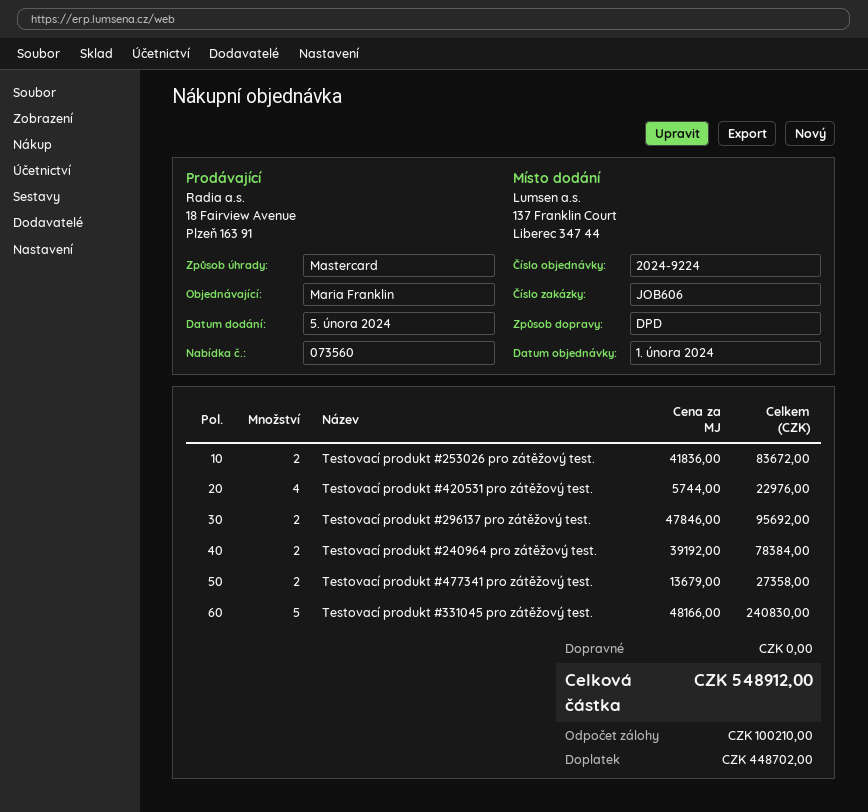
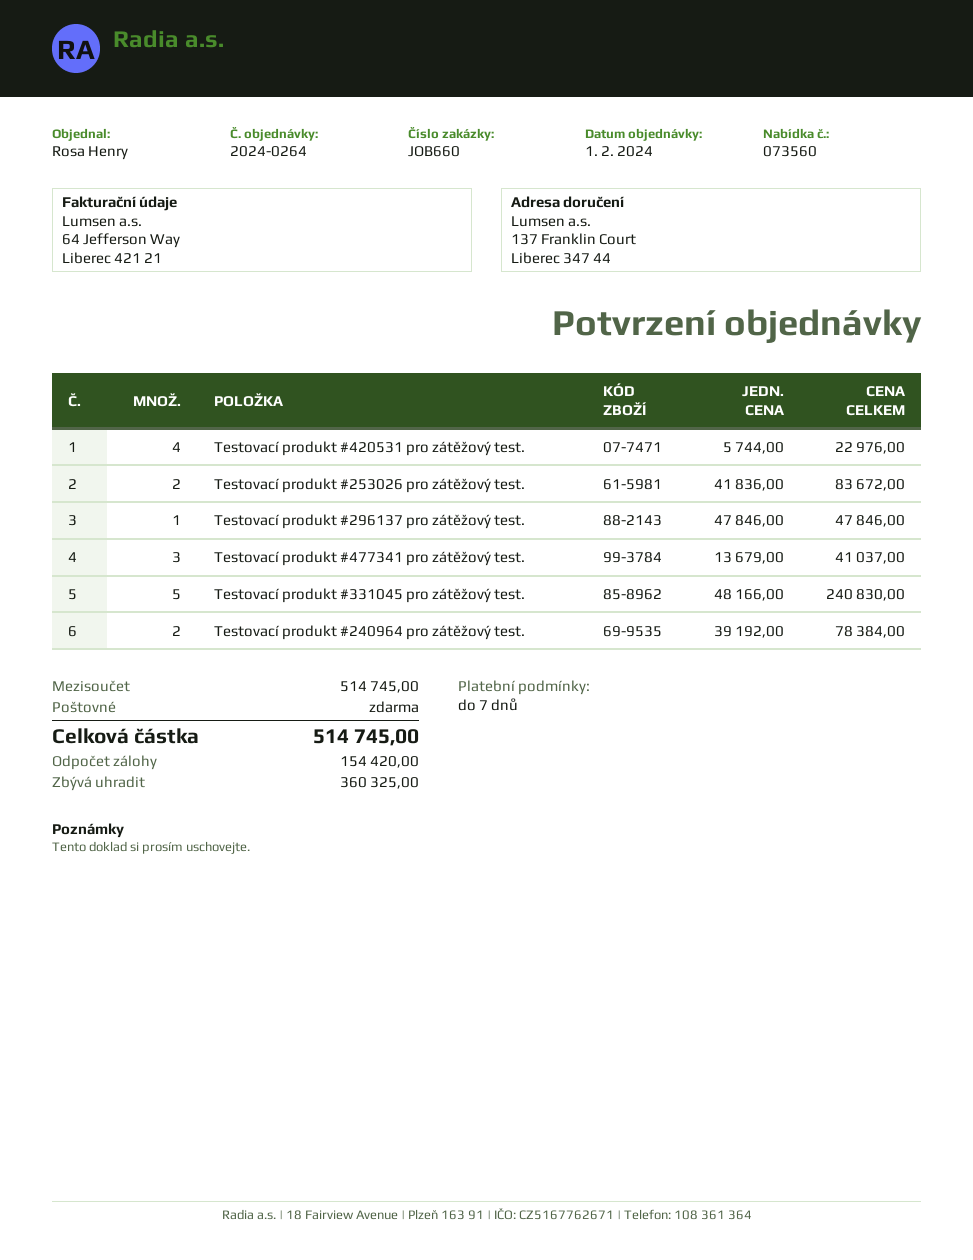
order number: 2024-9224 -> 2024-0264
reference: JOB606 -> JOB660
ordered by: Maria Franklin -> Rosa Henry
Testovací produkt #296137 pro zátěžový test.: 2 x 47846.00 = 95692.00 -> 1 x 47846.00 = 47846.00
Testovací produkt #477341 pro zátěžový test.: 2 x 13679.00 = 27358.00 -> 3 x 13679.00 = 41037.00
total: 548912.00 -> 514745.00
deposit: 100210.00 -> 154420.00
balance: 448702.00 -> 360325.00

